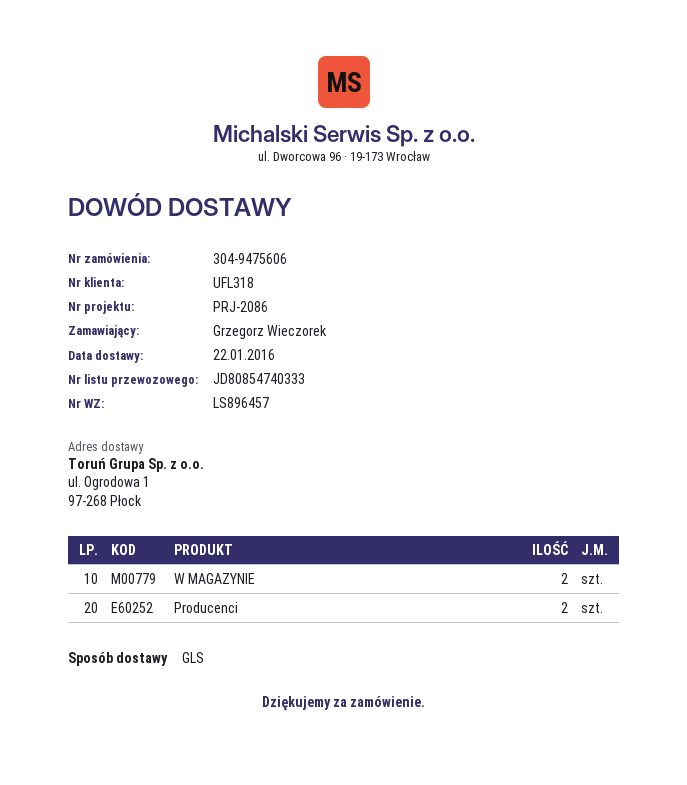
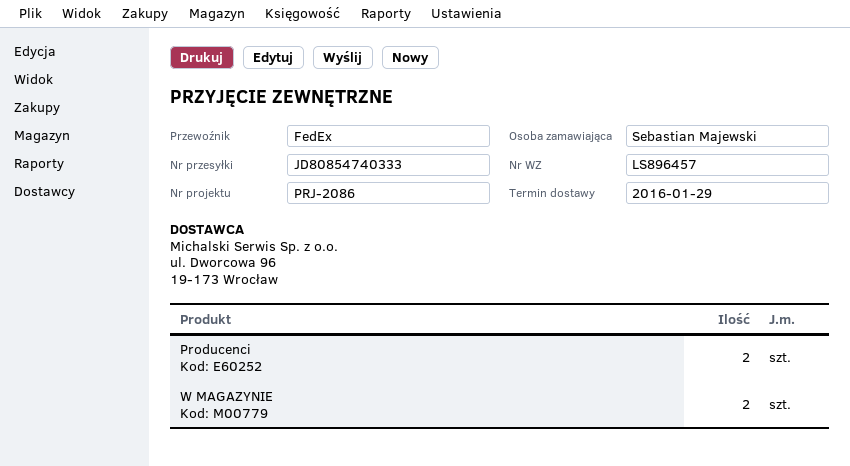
delivery date: 2016-01-22 -> 2016-01-29
ordered by: Grzegorz Wieczorek -> Sebastian Majewski
shipping method: GLS -> FedEx

